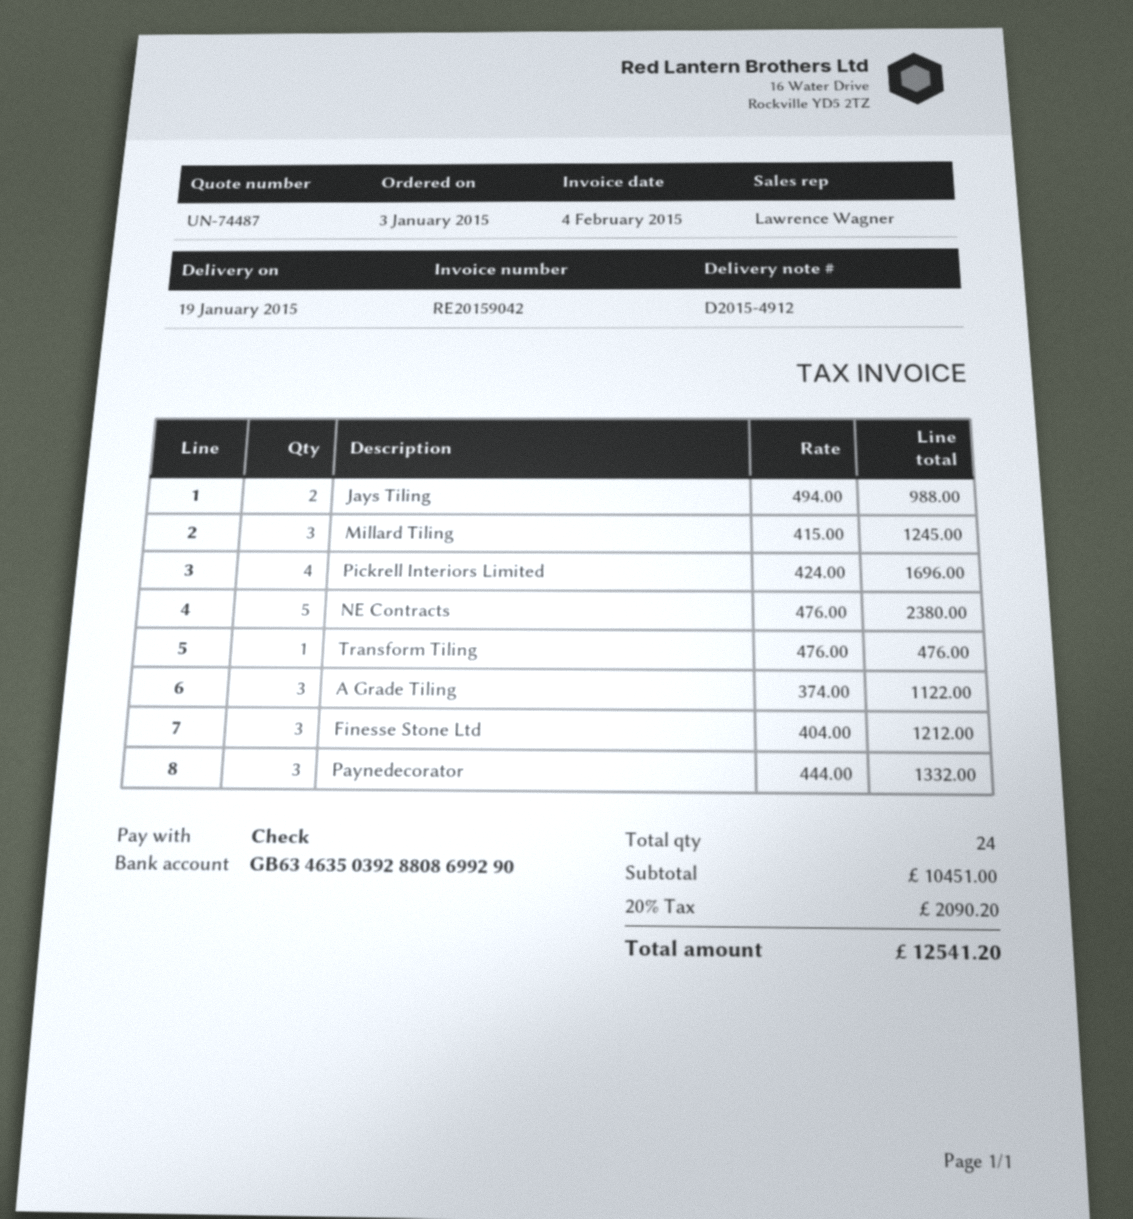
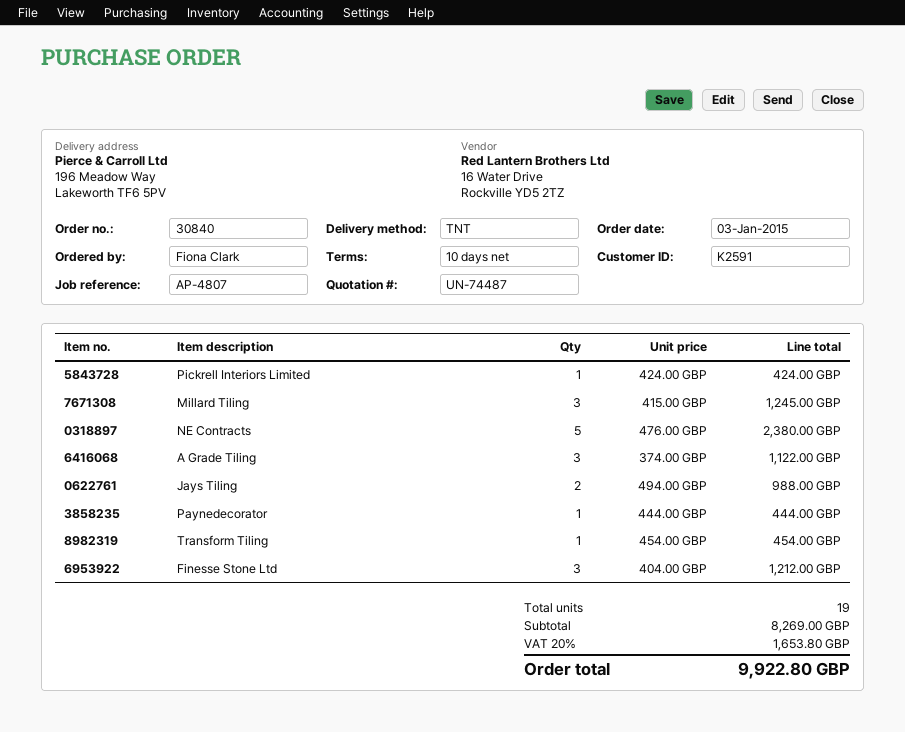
Pickrell Interiors Limited: 4 x 424.00 = 1696.00 -> 1 x 424.00 = 424.00
Transform Tiling: 1 x 476.00 = 476.00 -> 1 x 454.00 = 454.00
Paynedecorator: 3 x 444.00 = 1332.00 -> 1 x 444.00 = 444.00
total quantity: 24 -> 19
subtotal: 10451.00 -> 8269.00
tax: 20% = 2090.20 -> 20% = 1653.80
total: 12541.20 -> 9922.80

